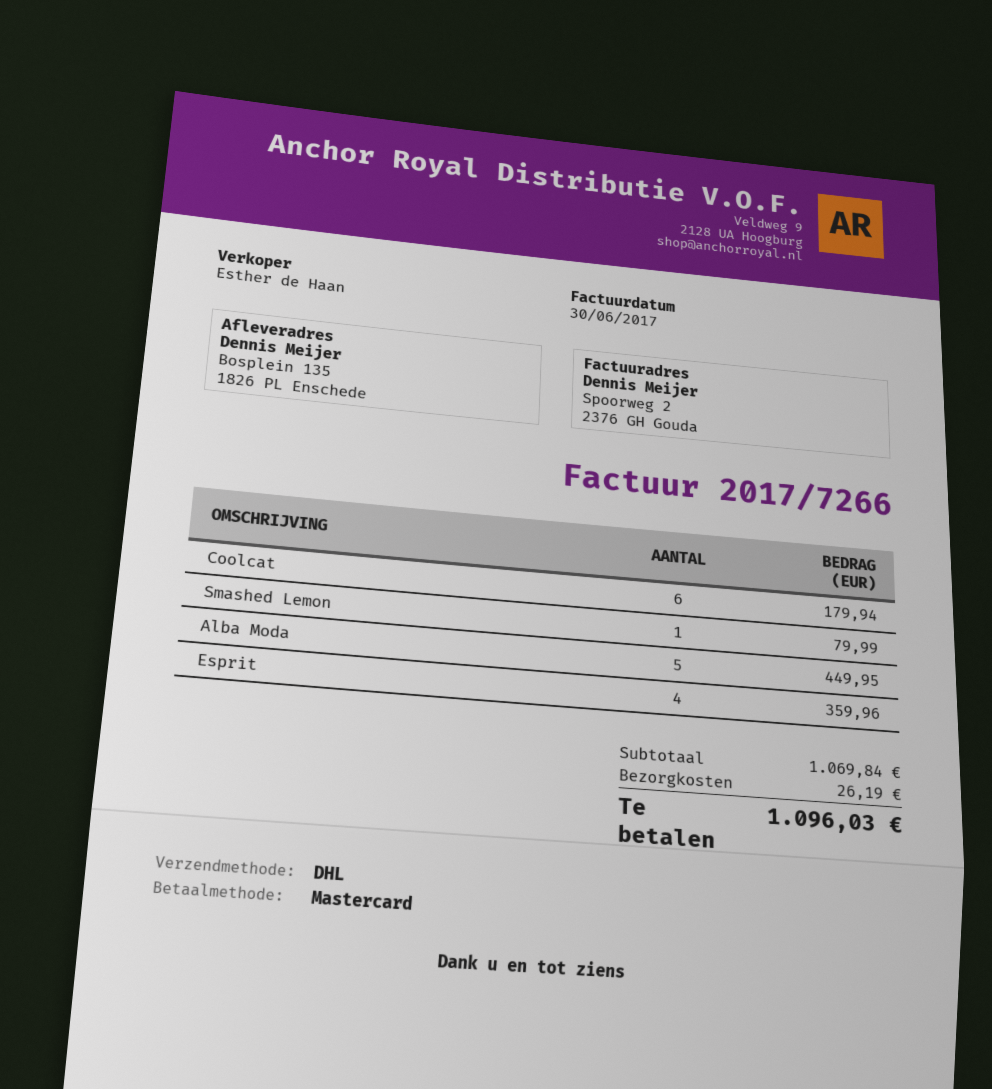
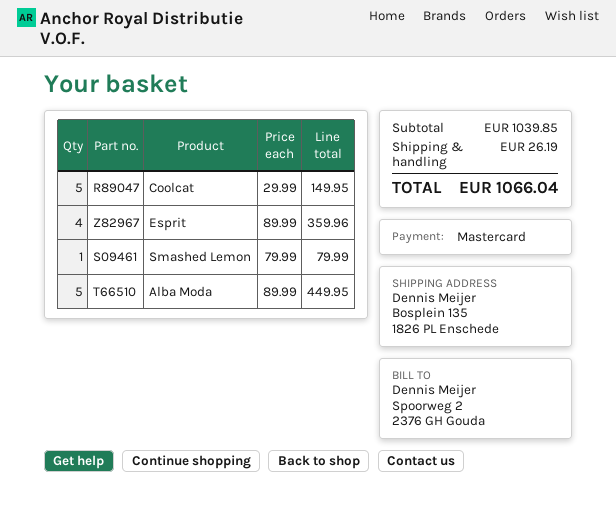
Coolcat: 6 for 179.94 -> 5 for 149.95
subtotal: 1069.84 -> 1039.85
total: 1096.03 -> 1066.04

